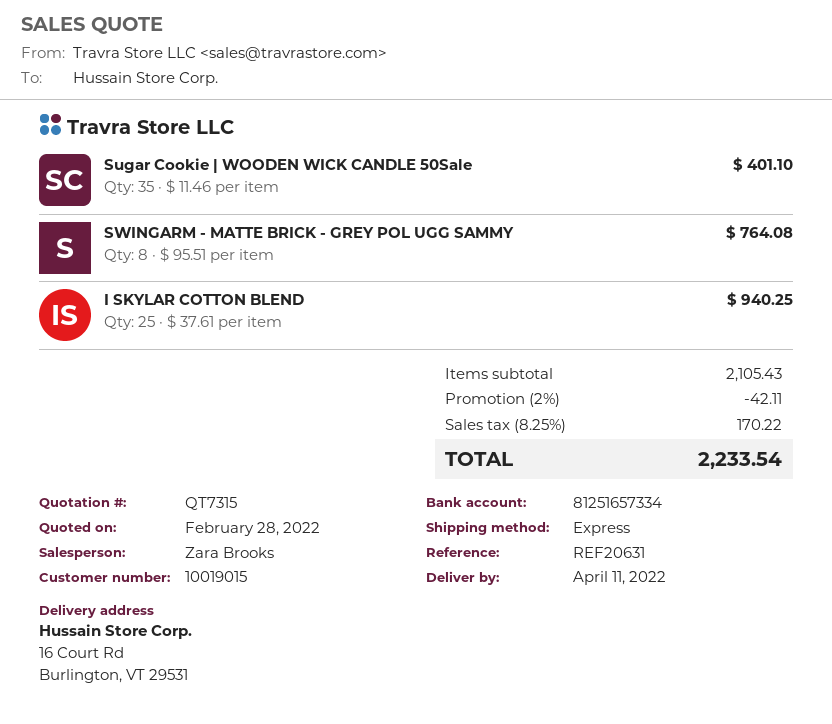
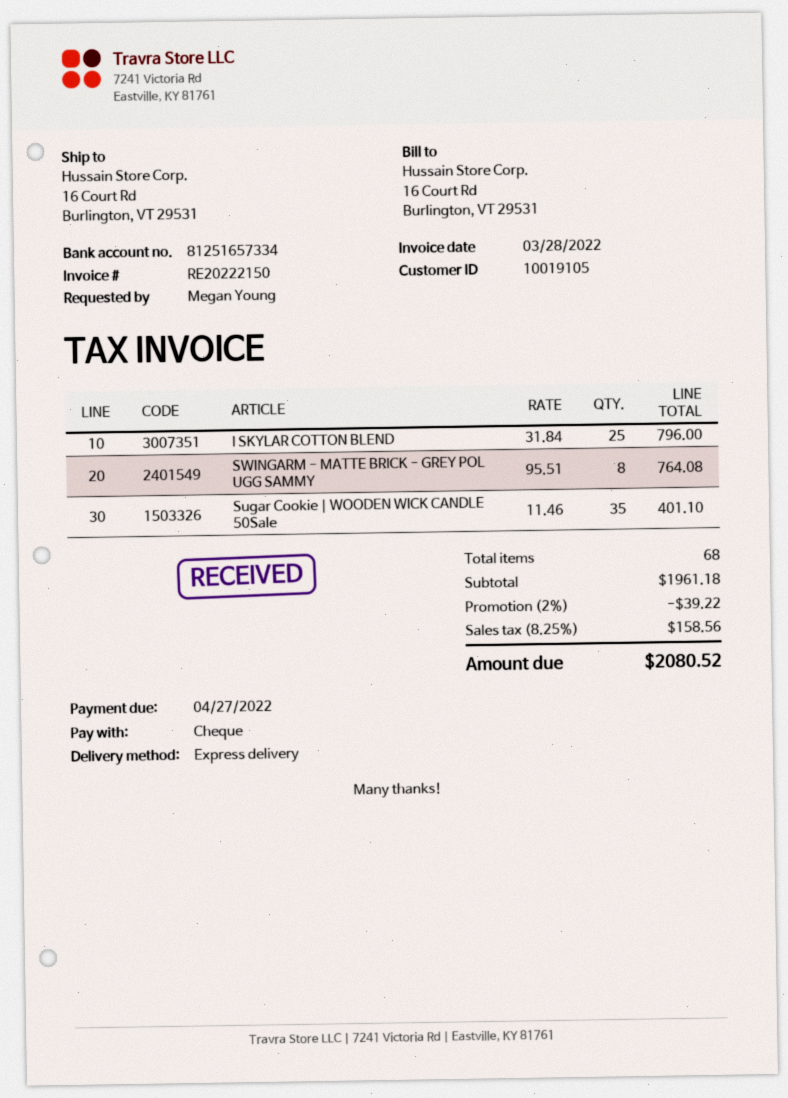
customer number: 10019015 -> 10019105
I SKYLAR COTTON BLEND: 25 x 37.61 = 940.25 -> 25 x 31.84 = 796.00
subtotal: 2105.43 -> 1961.18
discount: 2% = 42.11 -> 2% = 39.22
tax: 8.25% = 170.22 -> 8.25% = 158.56
total: 2233.54 -> 2080.52

